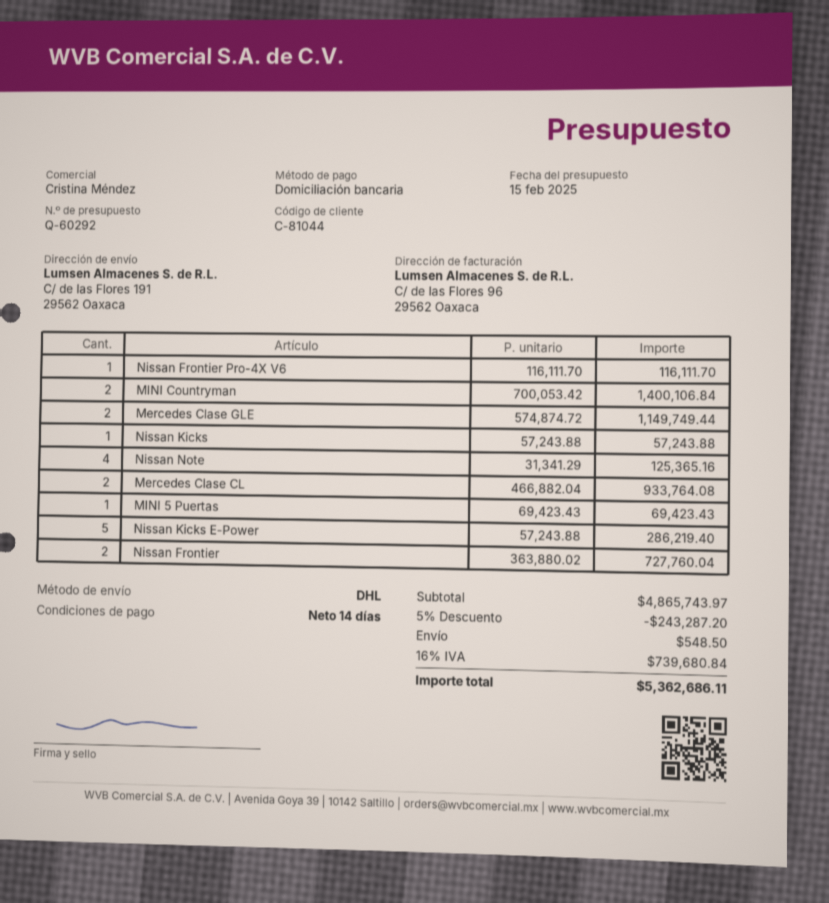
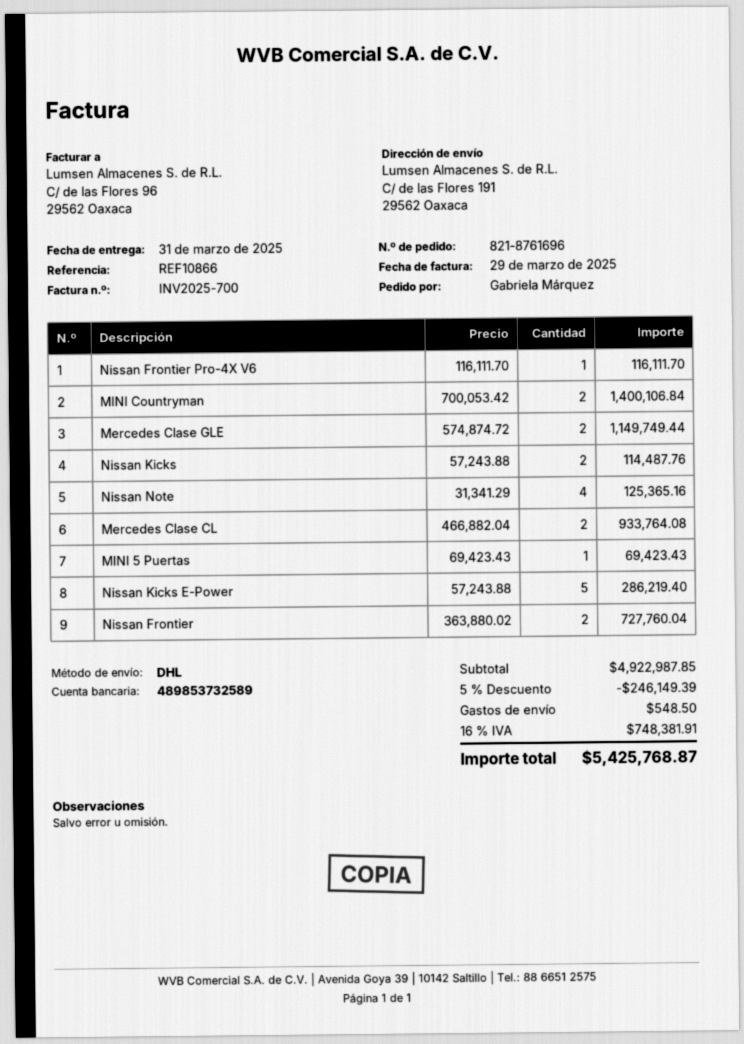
Nissan Kicks: 1 x 57243.88 = 57243.88 -> 2 x 57243.88 = 114487.76
subtotal: 4865743.97 -> 4922987.85
discount: 5% = 243287.20 -> 5% = 246149.39
tax: 16% = 739680.84 -> 16% = 748381.91
total: 5362686.11 -> 5425768.87

